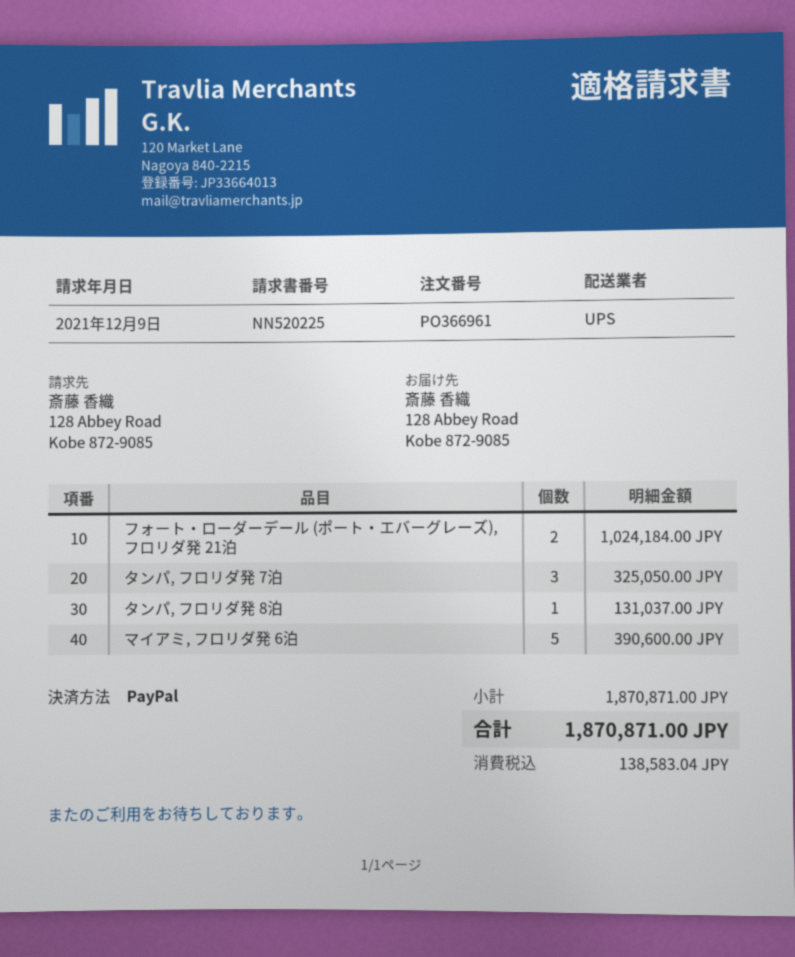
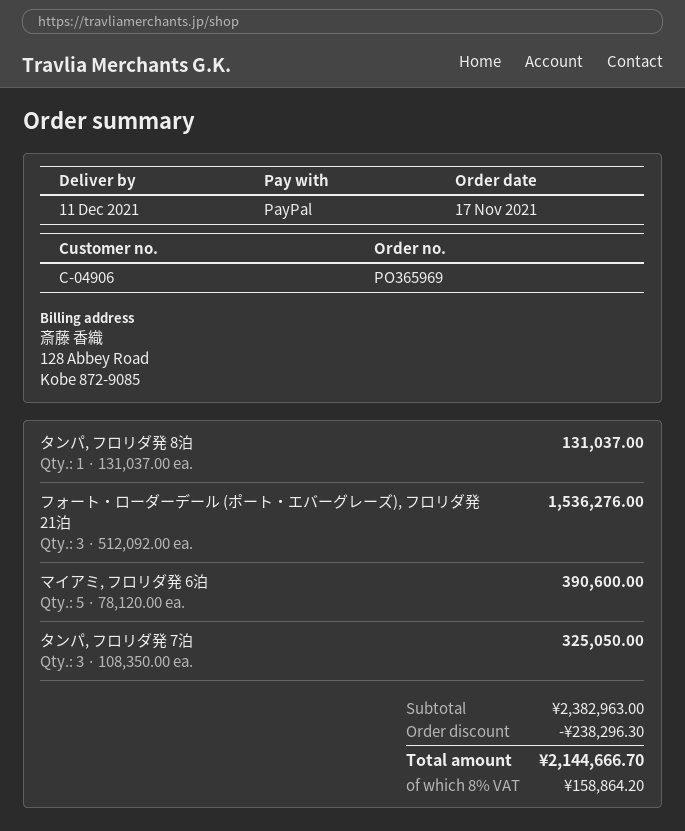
order number: PO366961 -> PO365969
フォート・ローダーデール (ポート・エバーグレーズ), フロリダ発 21泊: 2 for 1024184.00 -> 3 for 1536276.00
subtotal: 1870871.00 -> 2382963.00
discount: none -> 238296.30
tax: 138583.04 -> 158864.20
total: 1870871.00 -> 2144666.70

